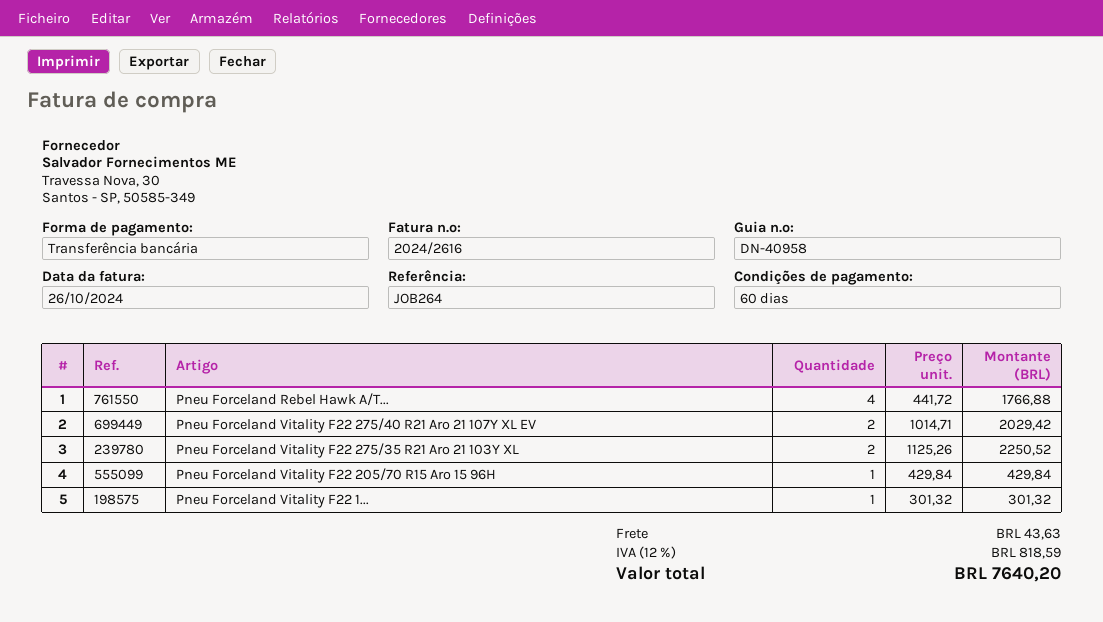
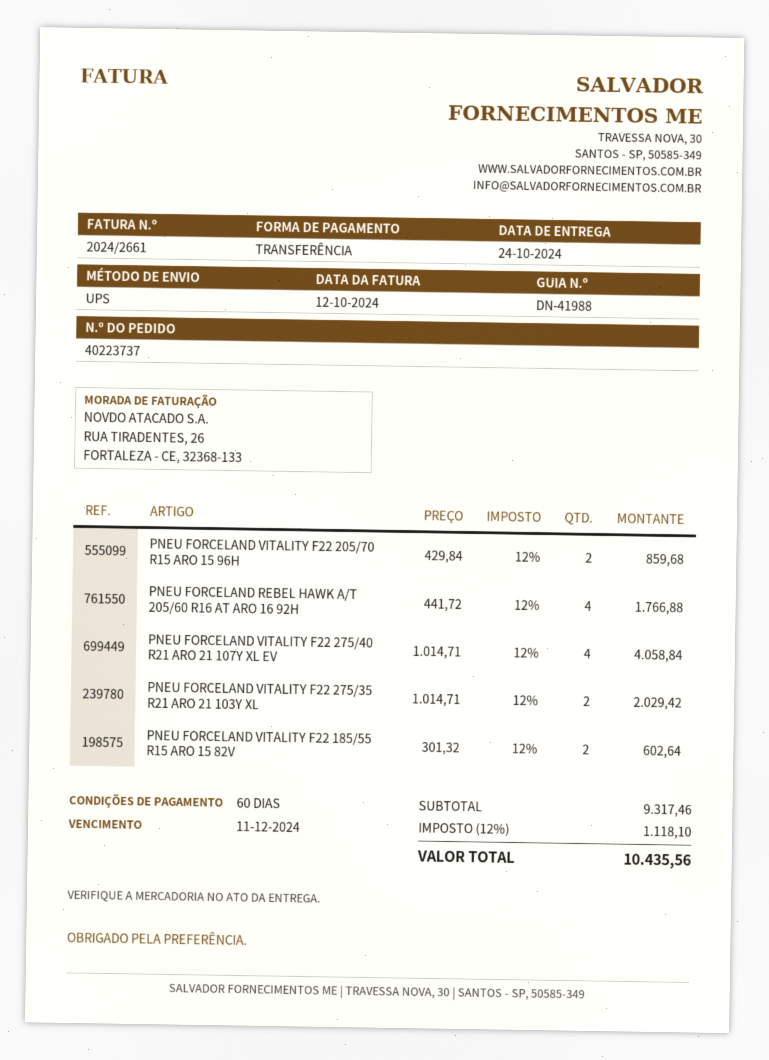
delivery note number: DN-40958 -> DN-41988
invoice number: 2024/2616 -> 2024/2661
invoice date: 2024-10-26 -> 2024-10-12
Pneu Forceland Vitality F22 275/40 R21 Aro 21 107Y XL EV: 2 x 1014.71 = 2029.42 -> 4 x 1014.71 = 4058.84
Pneu Forceland Vitality F22 275/35 R21 Aro 21 103Y XL: 2 x 1125.26 = 2250.52 -> 2 x 1014.71 = 2029.42
Pneu Forceland Vitality F22 205/70 R15 Aro 15 96H: 1 x 429.84 = 429.84 -> 2 x 429.84 = 859.68
Pneu Forceland Vitality F22 1...: 1 x 301.32 = 301.32 -> 2 x 301.32 = 602.64
shipping: 43.63 -> none
tax: 12% = 818.59 -> 12% = 1118.10
total: 7640.20 -> 10435.56

